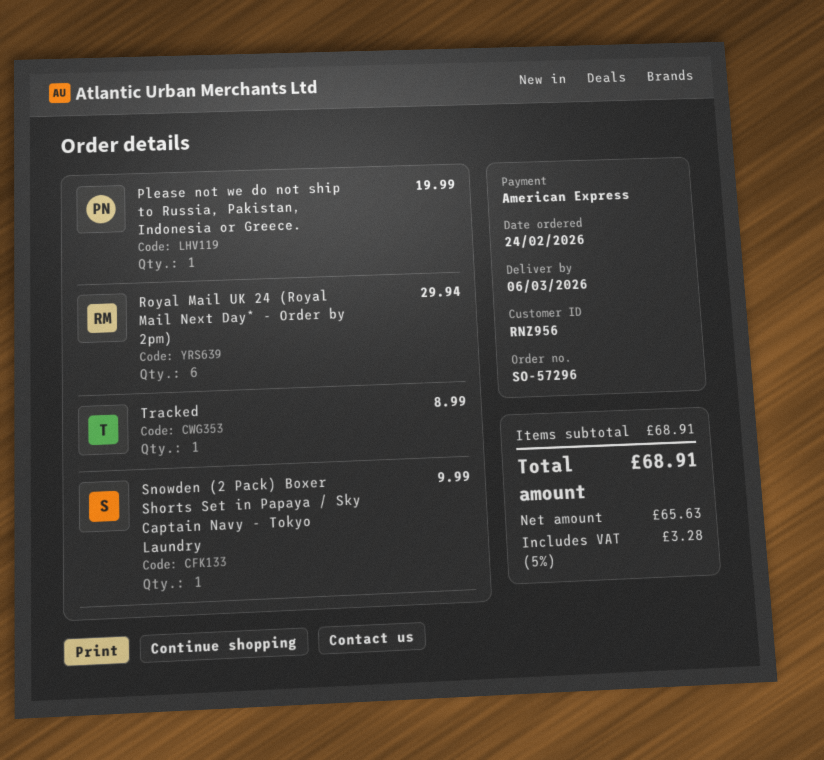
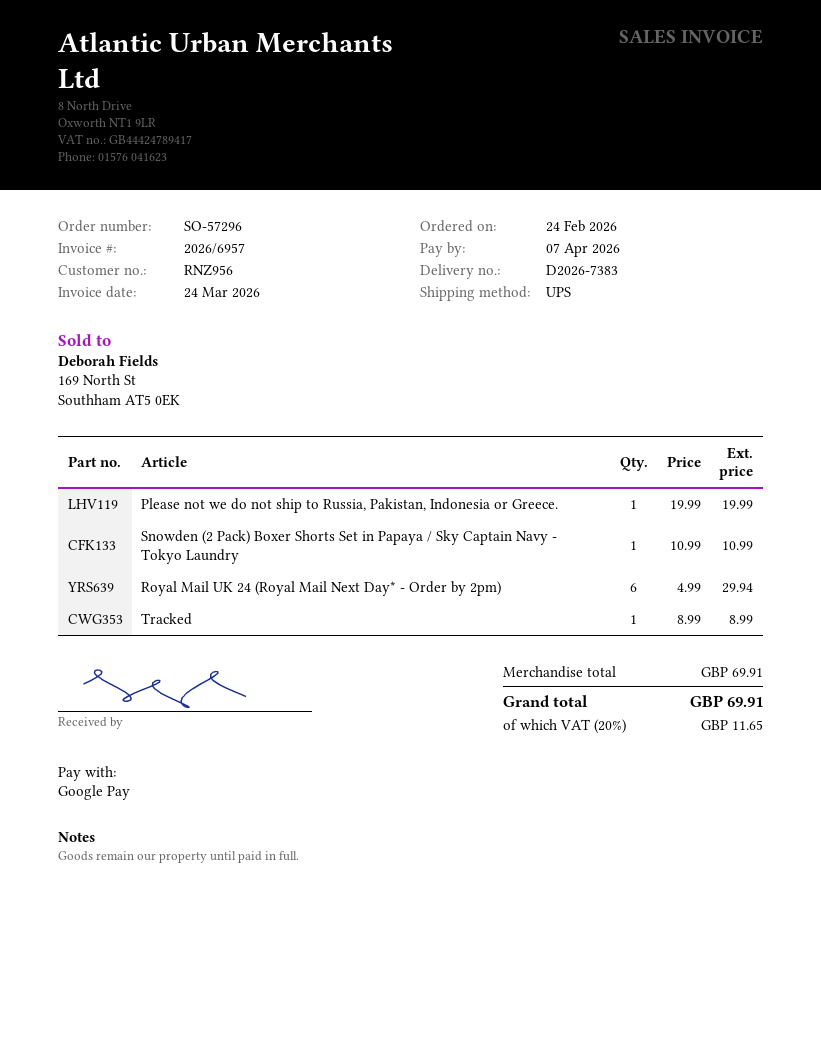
payment method: American Express -> Google Pay
Snowden (2 Pack) Boxer Shorts Set in Papaya / Sky Captain Navy - Tokyo Laundry: 1 for 9.99 -> 1 for 10.99
subtotal: 68.91 -> 69.91
tax: 5% = 3.28 -> 20% = 11.65
total: 68.91 -> 69.91

